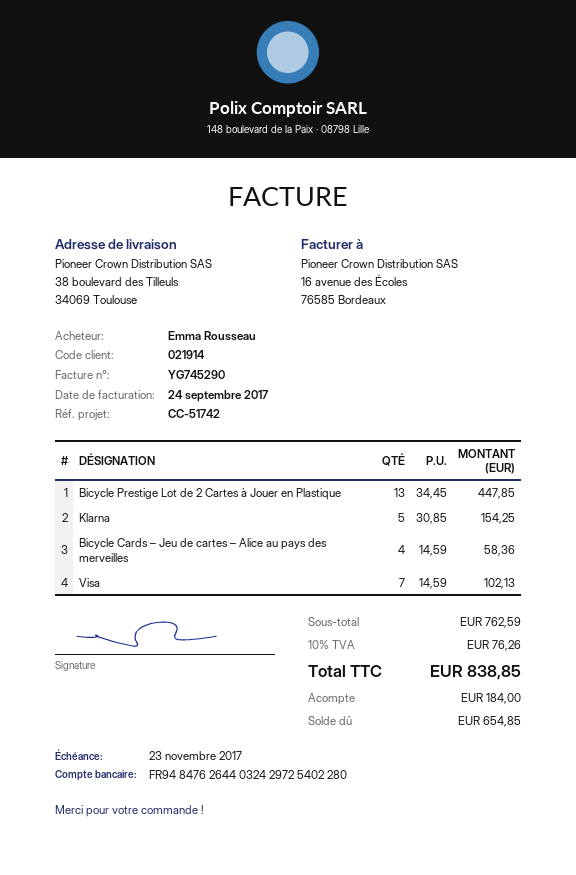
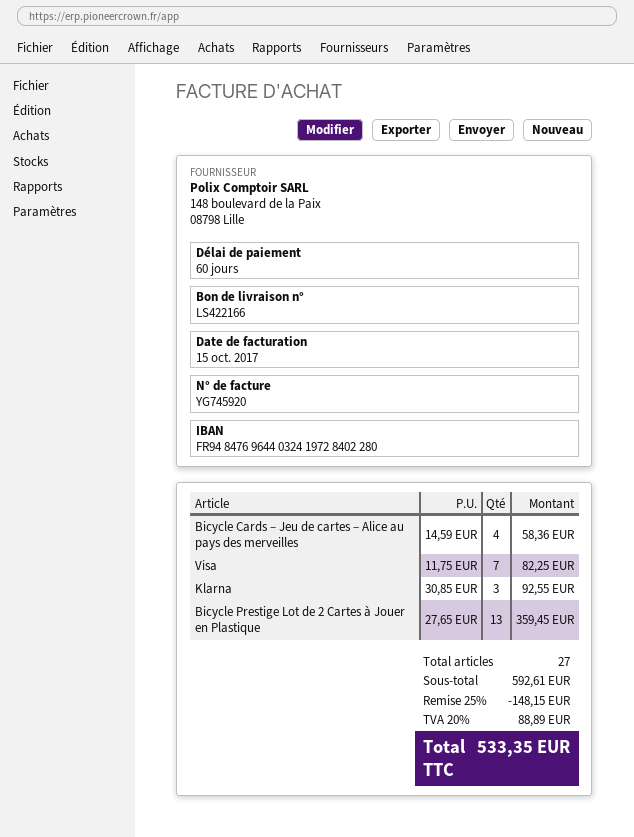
invoice number: YG745290 -> YG745920
invoice date: 2017-09-24 -> 2017-10-15
bank account: FR9484762644032429725402280 -> FR9484769644032419728402280
Bicycle Prestige Lot de 2 Cartes à Jouer en Plastique: 13 x 34.45 = 447.85 -> 13 x 27.65 = 359.45
Klarna: 5 x 30.85 = 154.25 -> 3 x 30.85 = 92.55
Visa: 7 x 14.59 = 102.13 -> 7 x 11.75 = 82.25
subtotal: 762.59 -> 592.61
discount: none -> 25% = 148.15
tax: 10% = 76.26 -> 20% = 88.89
total: 838.85 -> 533.35

